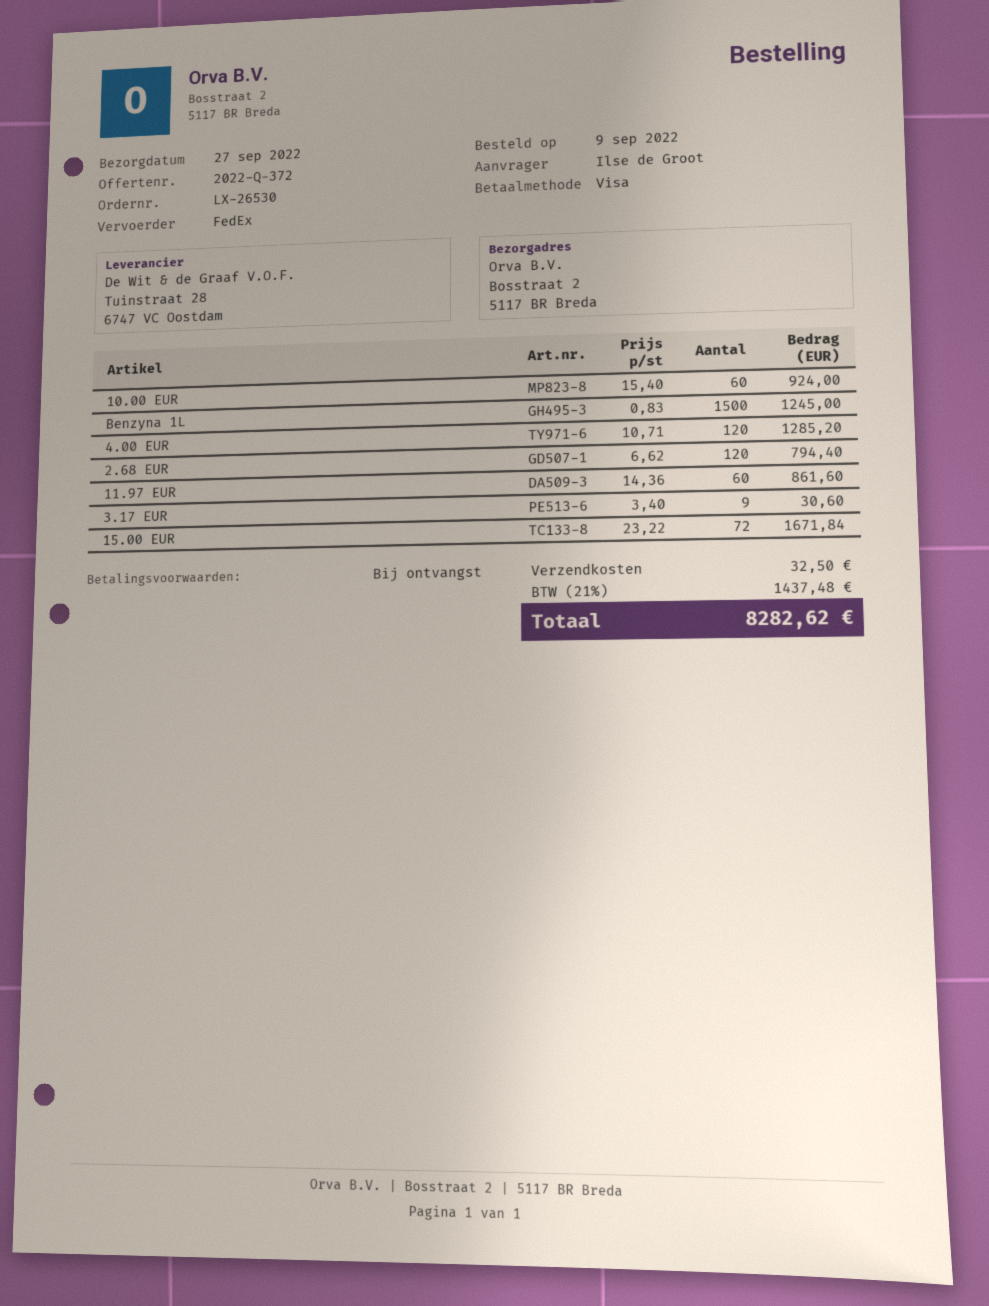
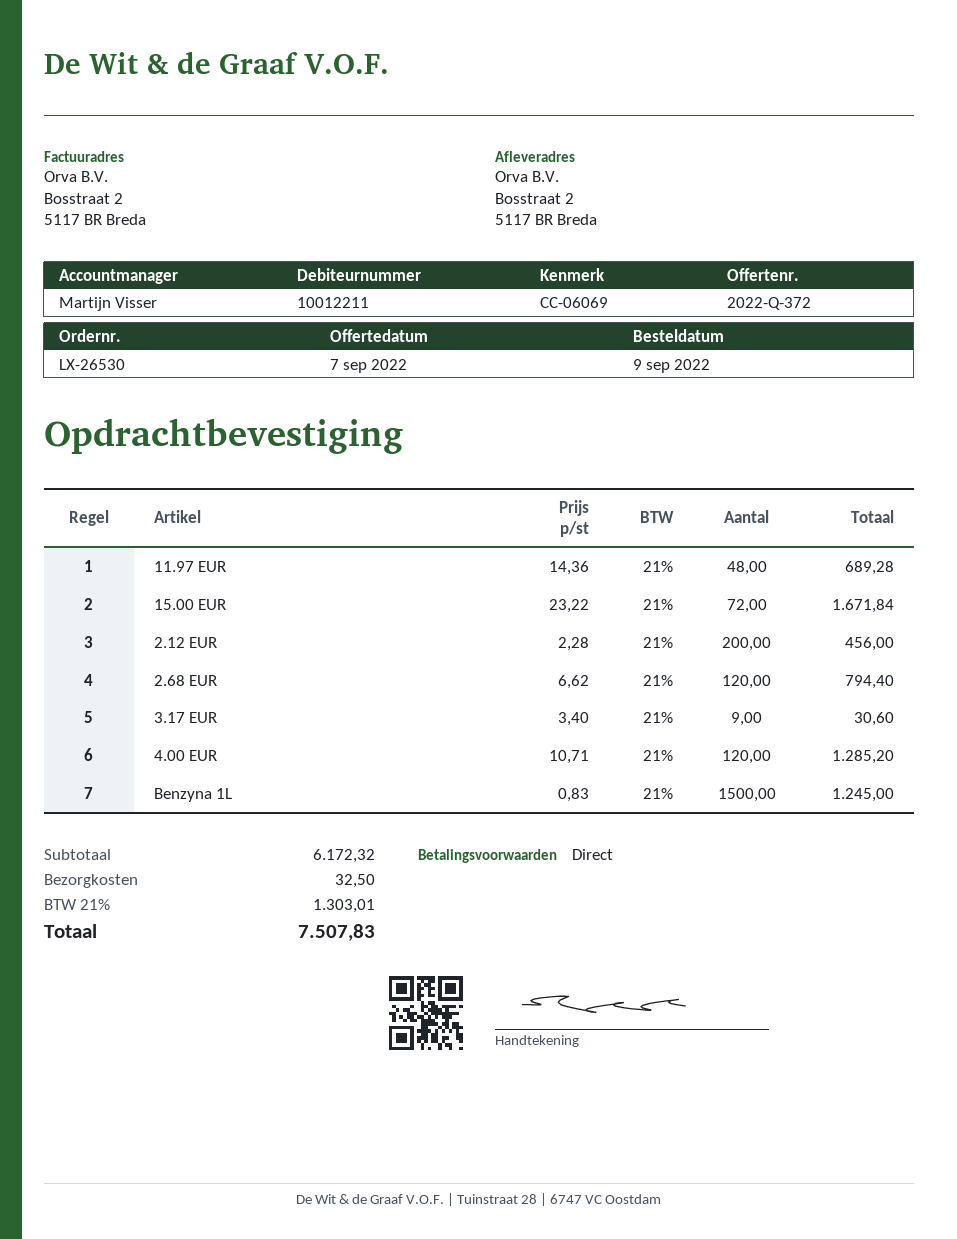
10.00 EUR: 60 x 15.40 = 924.00 -> none
11.97 EUR: 60 x 14.36 = 861.60 -> 48 x 14.36 = 689.28
2.12 EUR: none -> 200 x 2.28 = 456.00
tax: 21% = 1437.48 -> 21% = 1303.01
total: 8282.62 -> 7507.83

